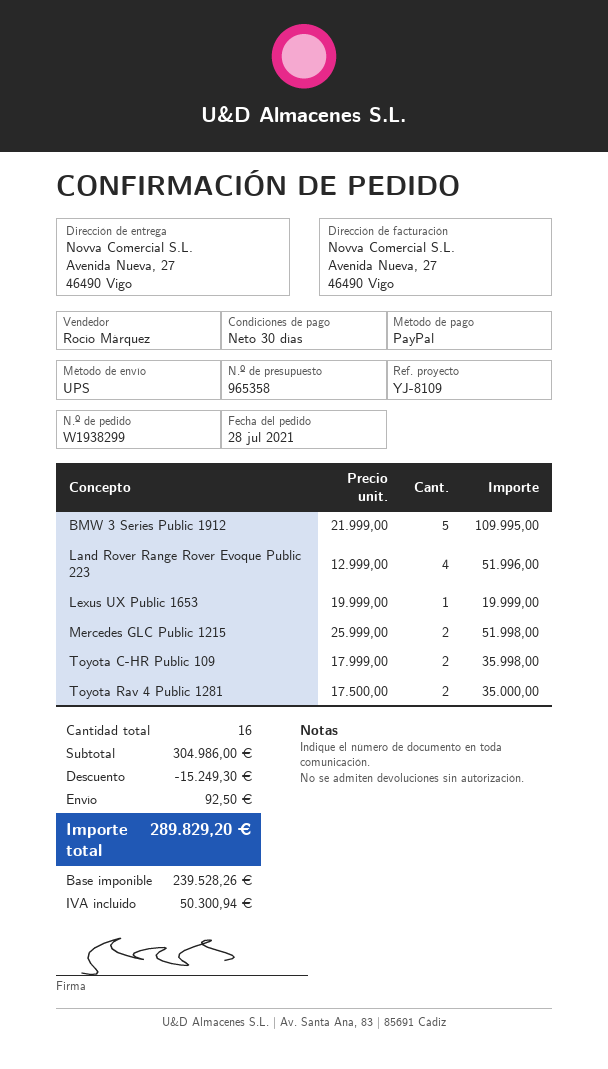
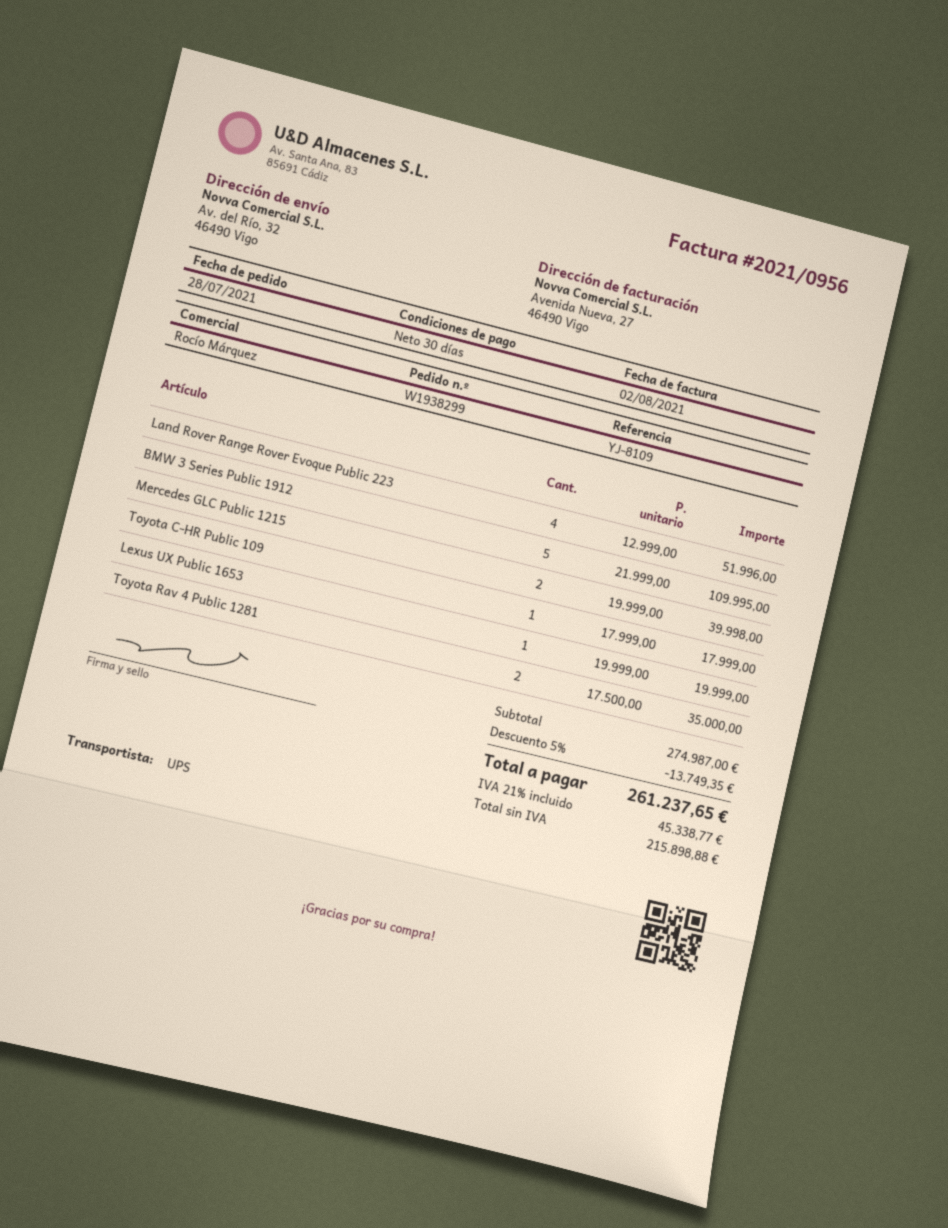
ship to: Avenida Nueva, 27, 46490 Vigo -> Av. del Río, 32, 46490 Vigo
Mercedes GLC Public 1215: 2 x 25999.00 = 51998.00 -> 2 x 19999.00 = 39998.00
Toyota C-HR Public 109: 2 x 17999.00 = 35998.00 -> 1 x 17999.00 = 17999.00
subtotal: 304986.00 -> 274987.00
discount: 15249.30 -> 13749.35
shipping: 92.50 -> none
net: 239528.26 -> 215898.88
tax: 50300.94 -> 45338.77
total: 289829.20 -> 261237.65

